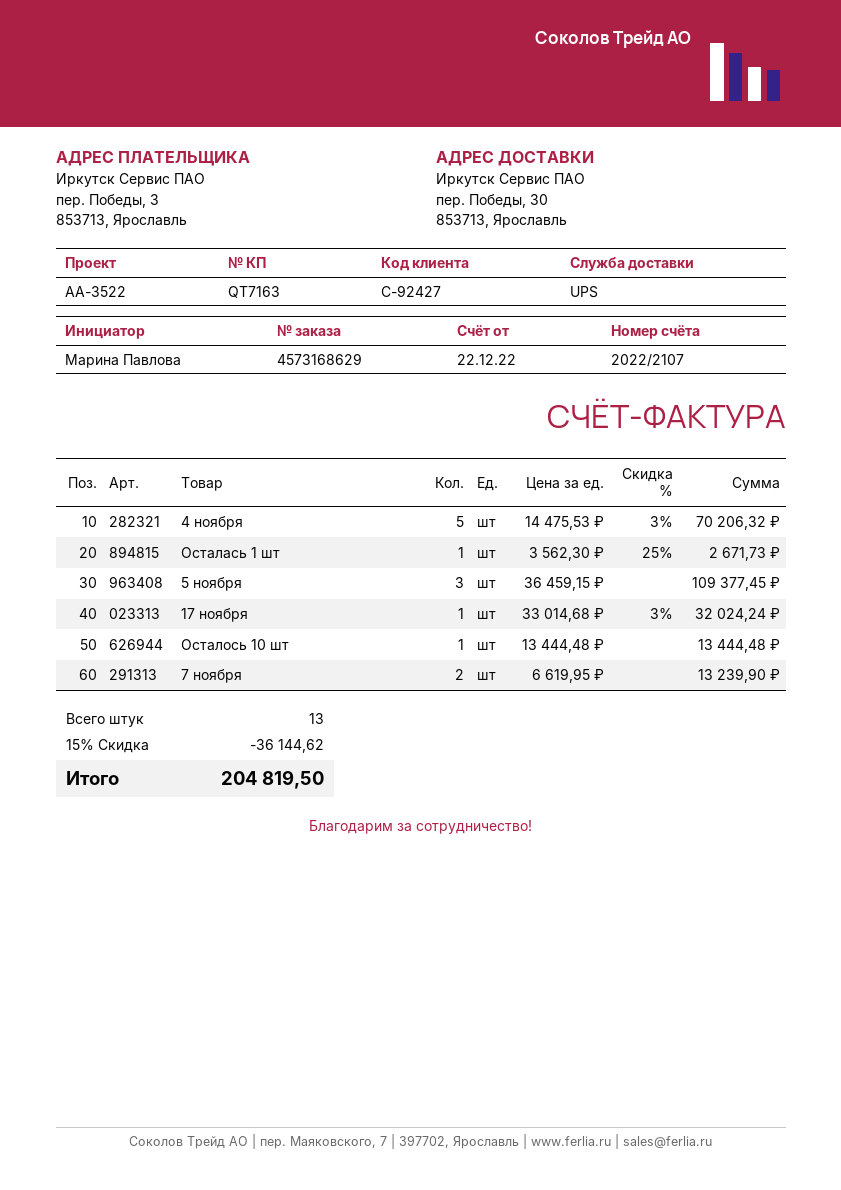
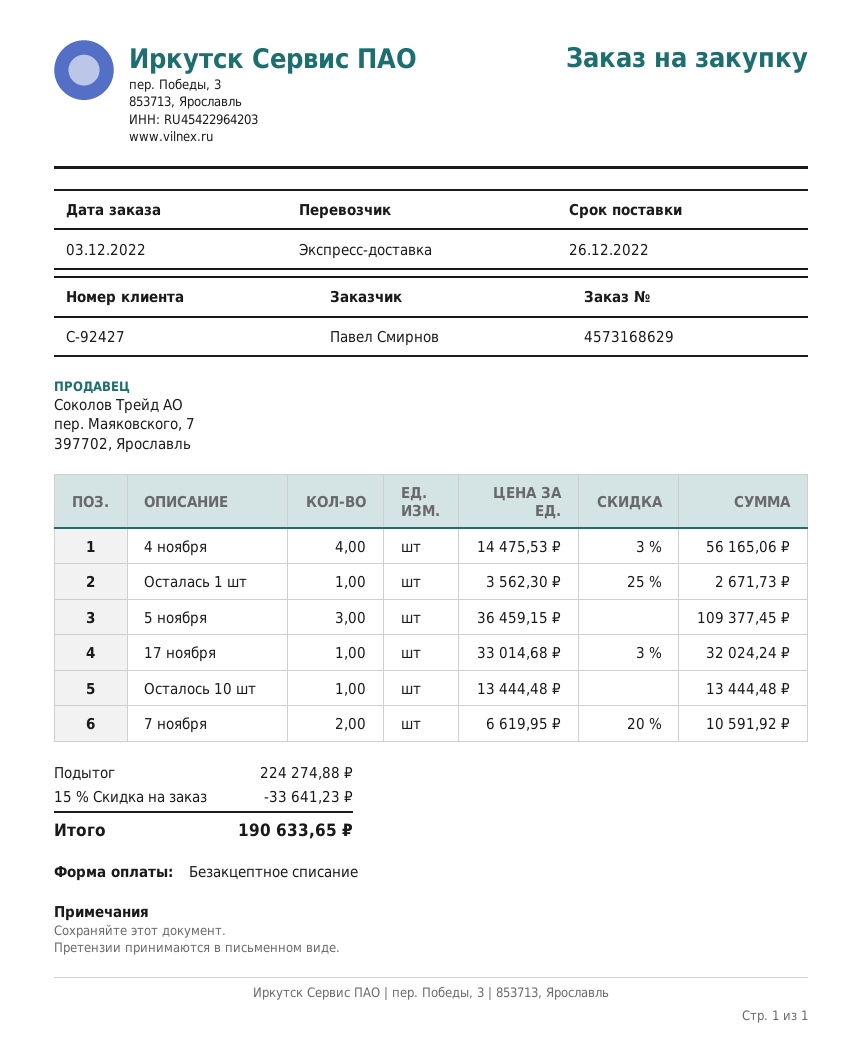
ordered by: Марина Павлова -> Павел Смирнов
shipping method: UPS -> express
4 ноября: 5 x 14475.53 - 3% = 70206.32 -> 4 x 14475.53 - 3% = 56165.06
7 ноября: 2 x 6619.95 = 13239.90 -> 2 x 6619.95 - 20% = 10591.92
discount: 15% = 36144.62 -> 15% = 33641.23
total: 204819.50 -> 190633.65

